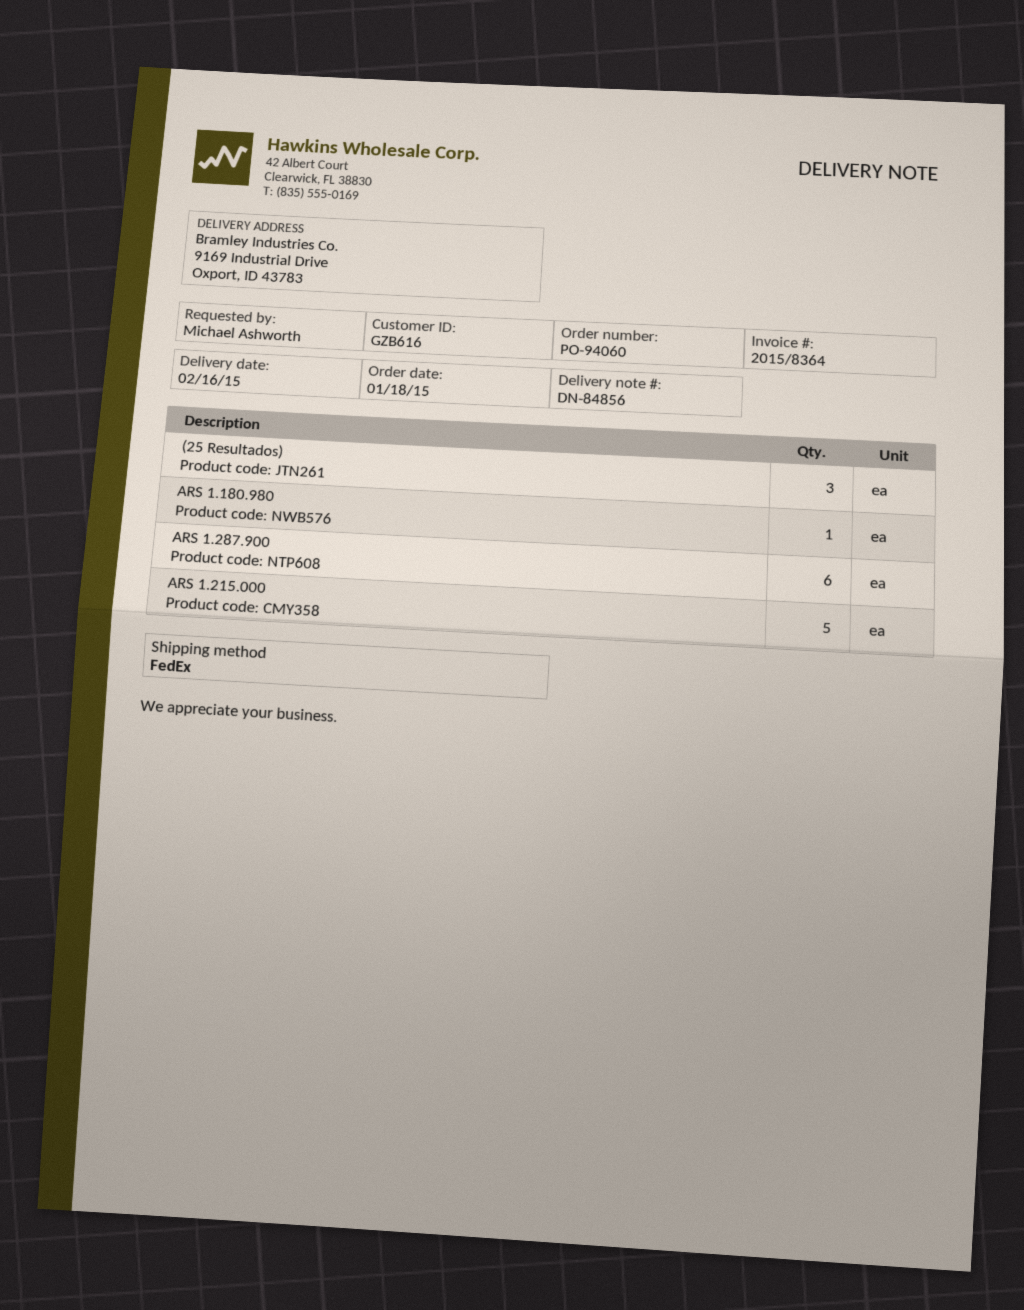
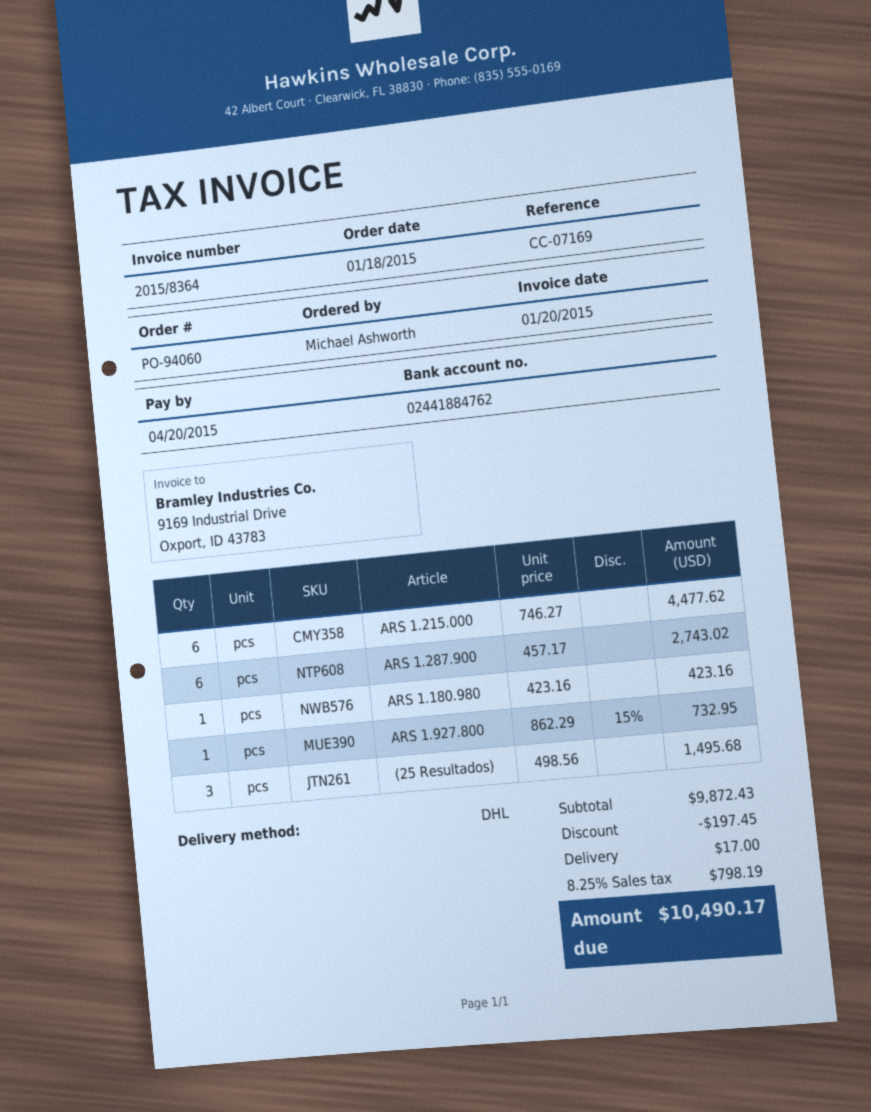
shipping method: FedEx -> DHL
ARS 1.215.000: 5 -> 6
ARS 1.927.800: none -> 1

